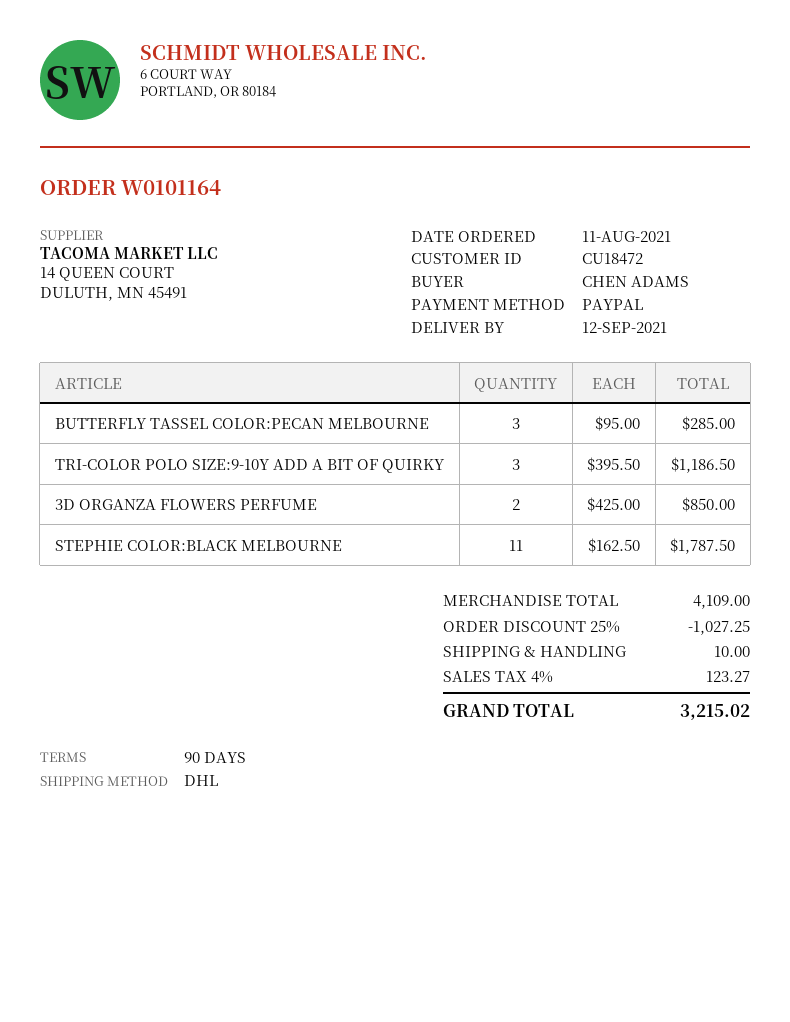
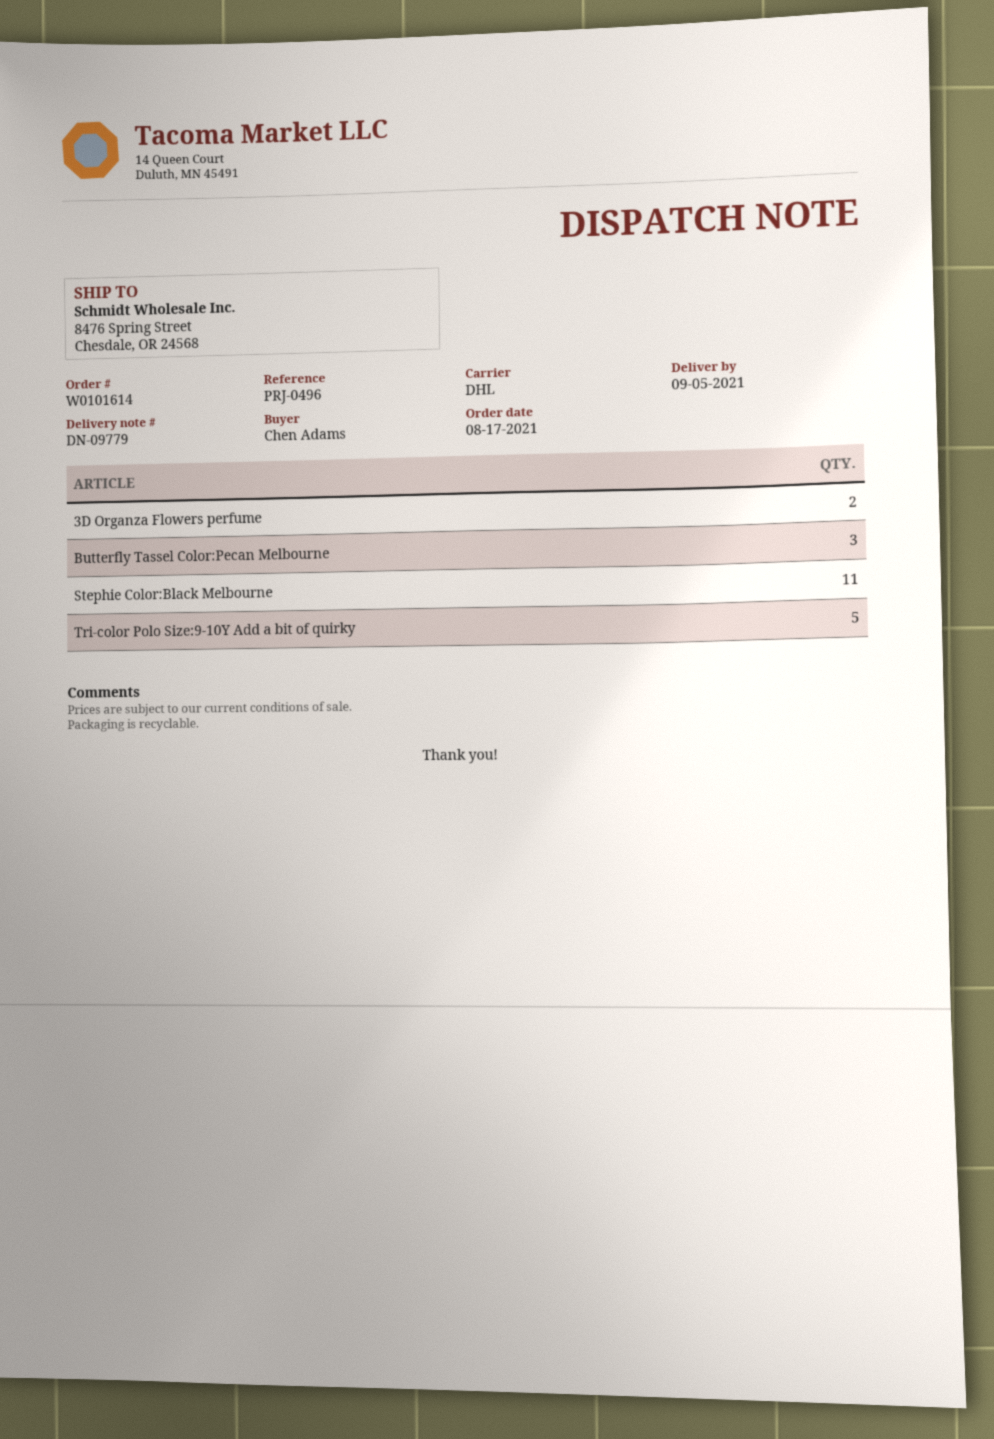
order number: W0101164 -> W0101614
order date: 2021-08-11 -> 2021-08-17
delivery date: 2021-09-12 -> 2021-09-05
TRI-COLOR POLO SIZE:9-10Y ADD A BIT OF QUIRKY: 3 -> 5

